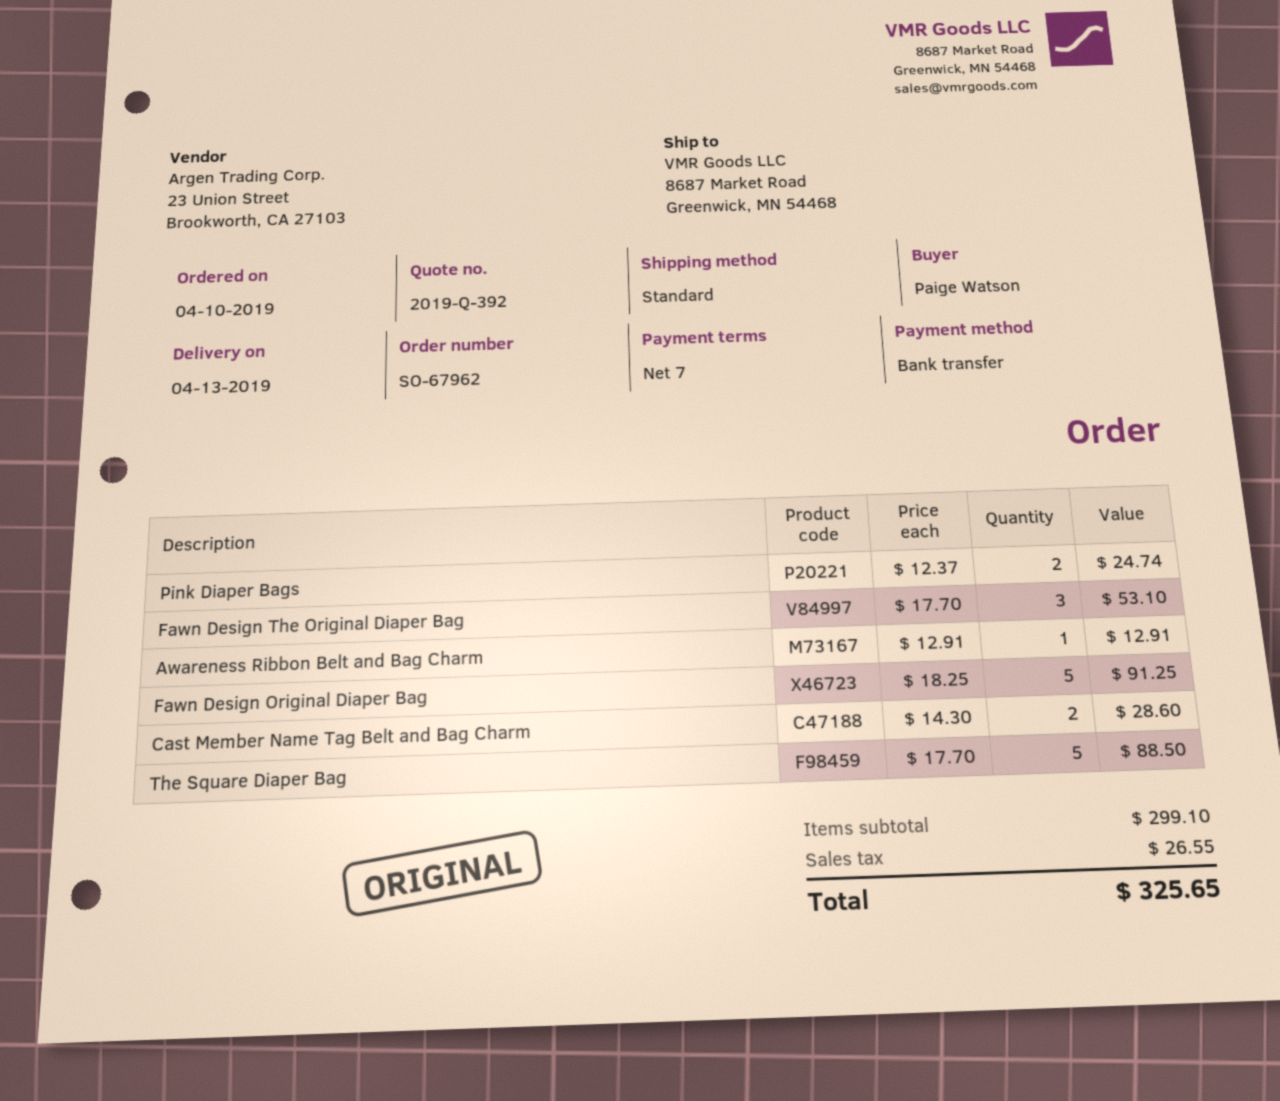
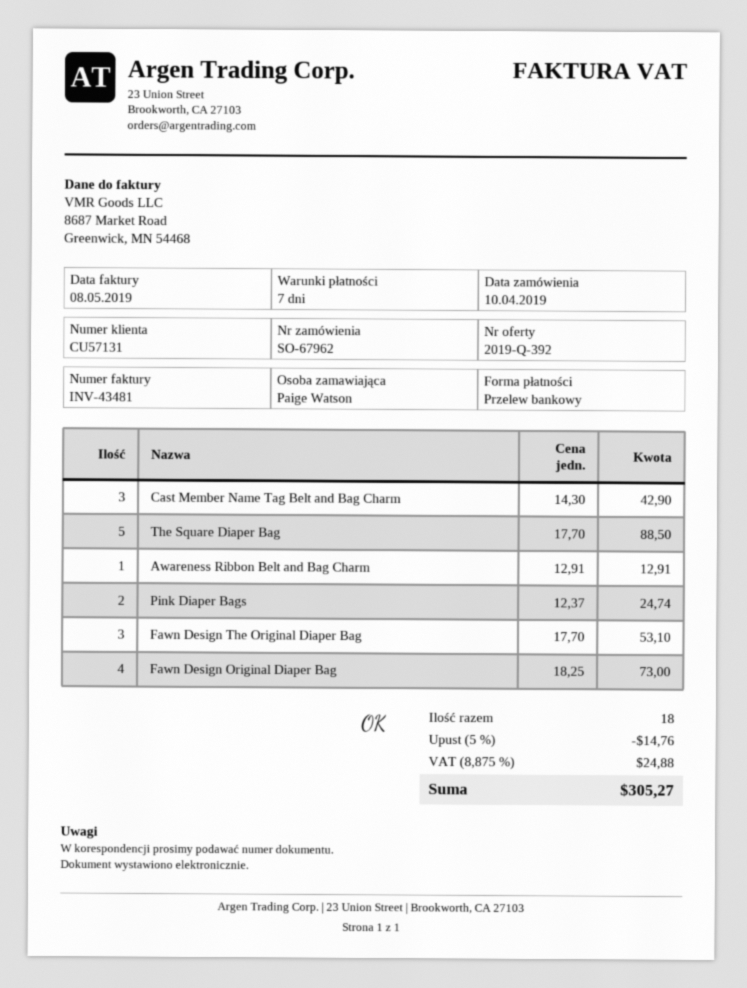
Fawn Design Original Diaper Bag: 5 x 18.25 = 91.25 -> 4 x 18.25 = 73.00
Cast Member Name Tag Belt and Bag Charm: 2 x 14.30 = 28.60 -> 3 x 14.30 = 42.90
discount: none -> 5% = 14.76
tax: 26.55 -> 24.88
total: 325.65 -> 305.27

